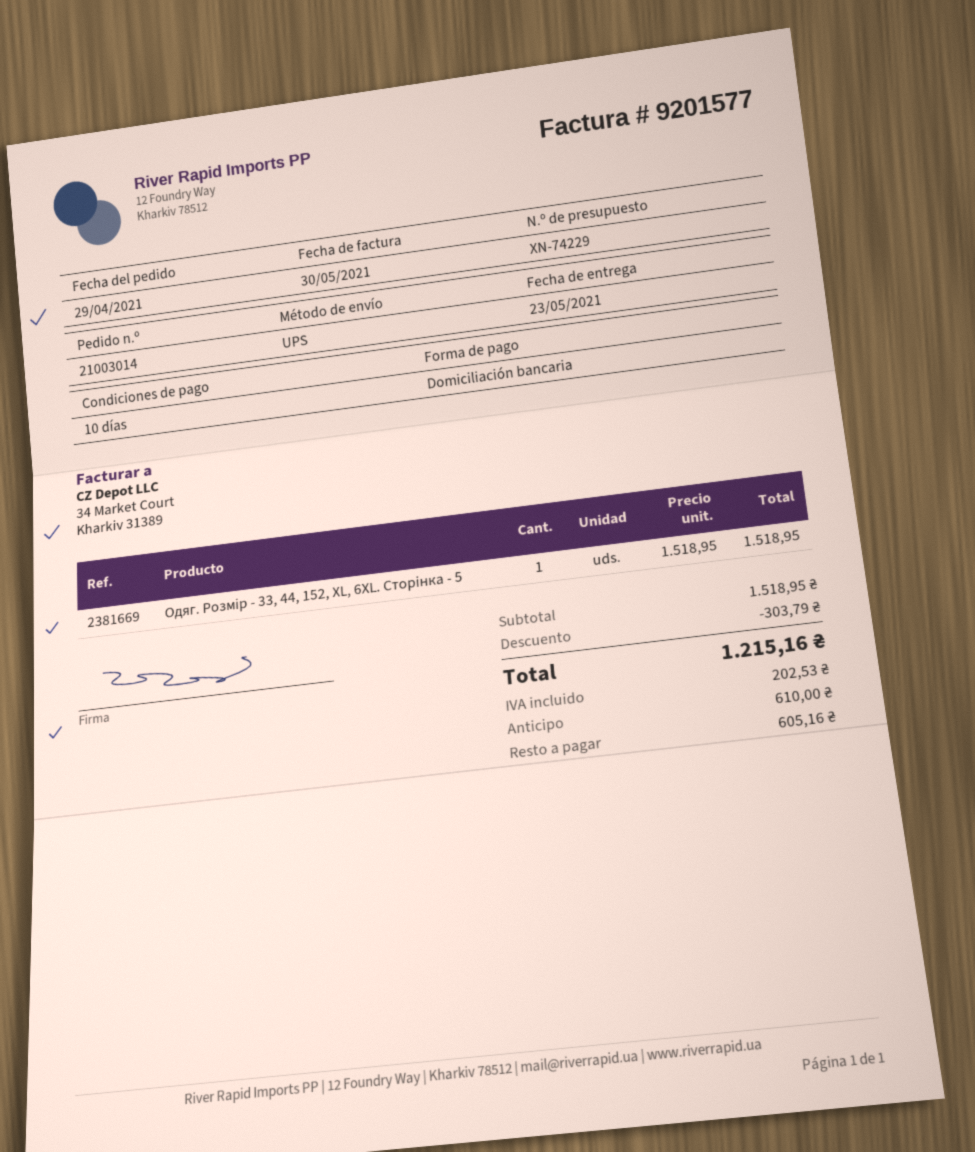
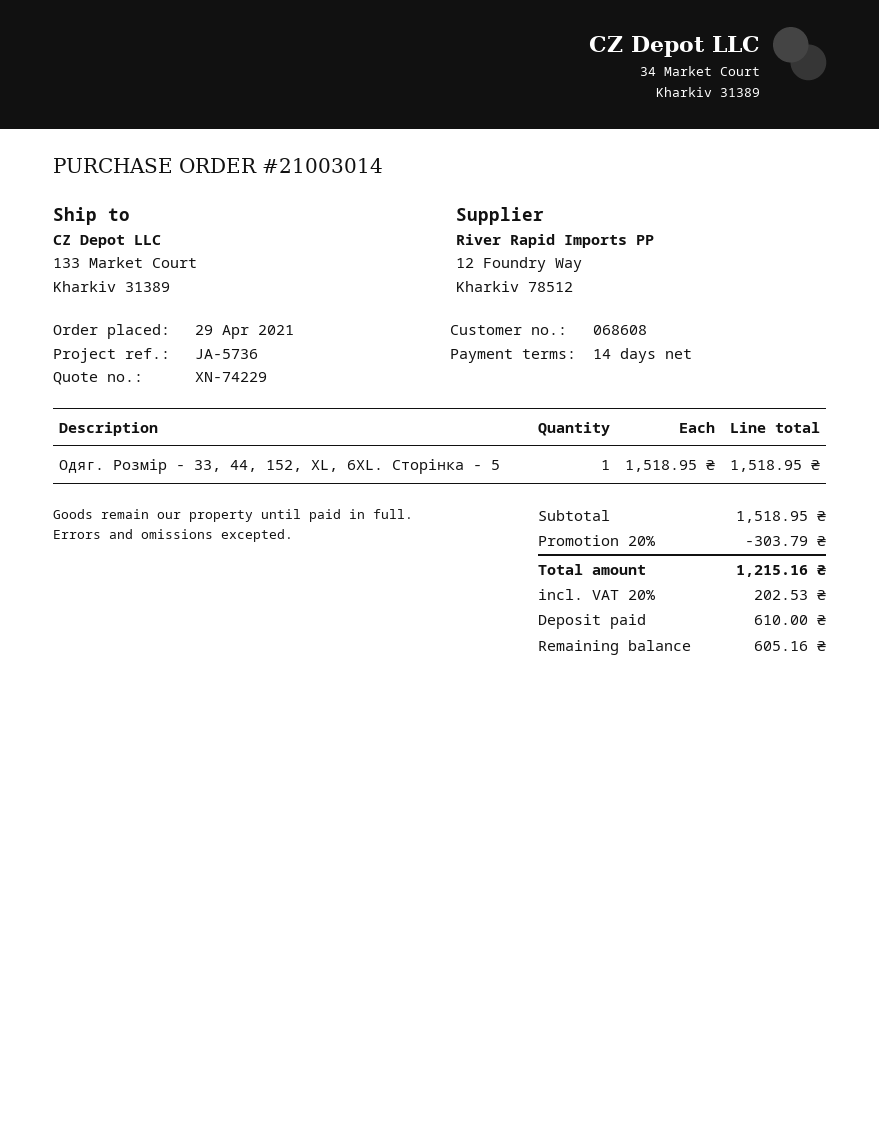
payment terms: 10 days -> 14 days

